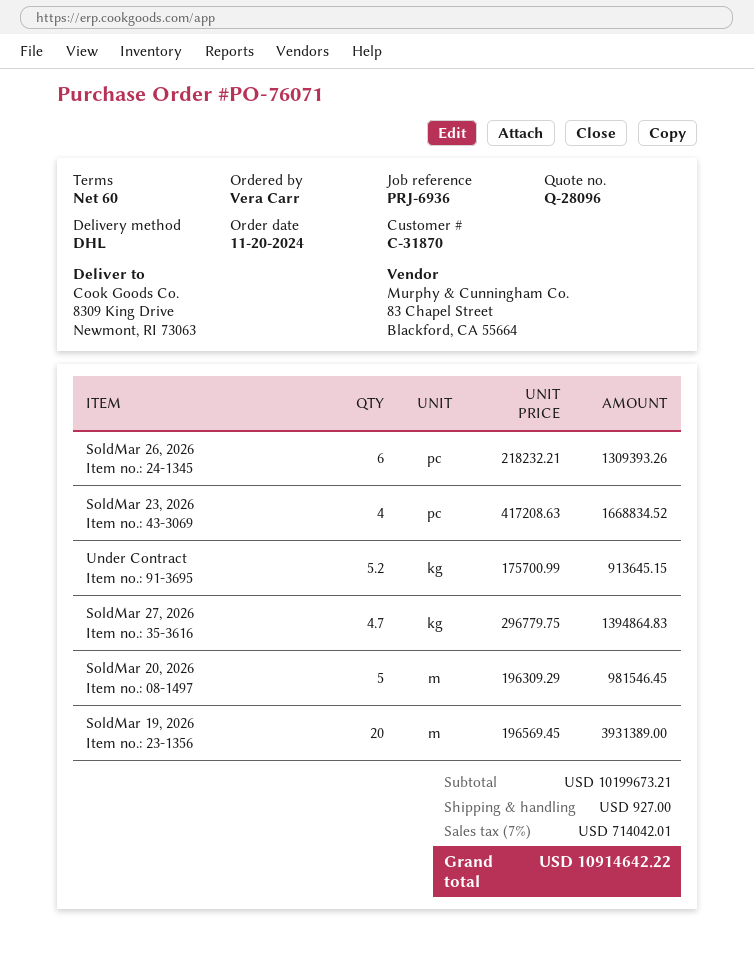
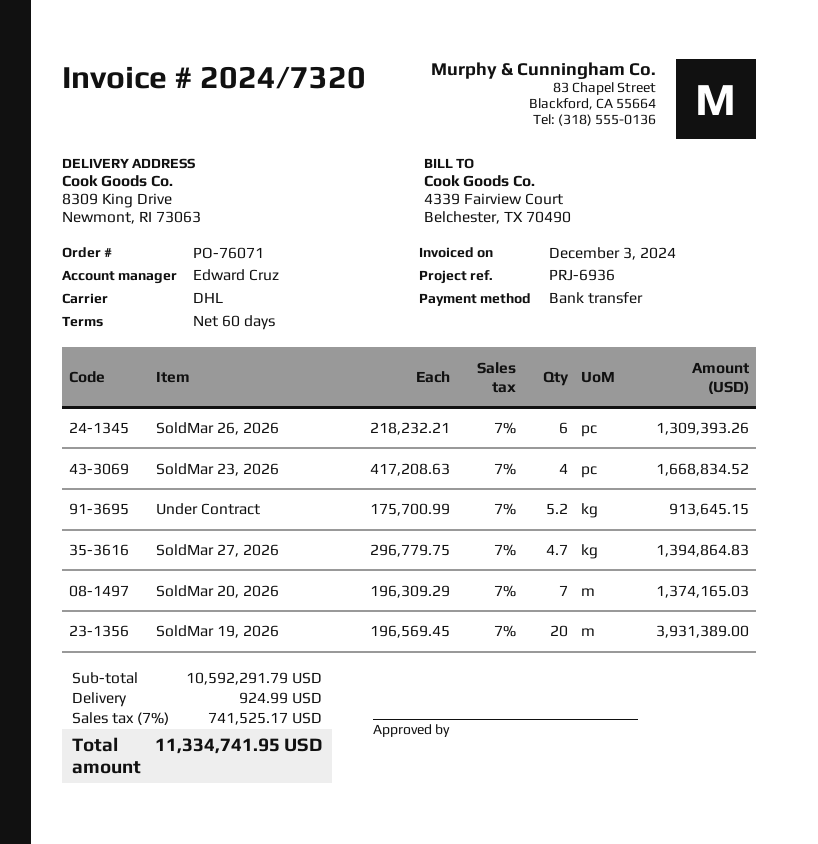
SoldMar 20, 2026: 5 x 196309.29 = 981546.45 -> 7 x 196309.29 = 1374165.03
subtotal: 10199673.21 -> 10592291.79
shipping: 927.00 -> 924.99
tax: 7% = 714042.01 -> 7% = 741525.17
total: 10914642.22 -> 11334741.95

